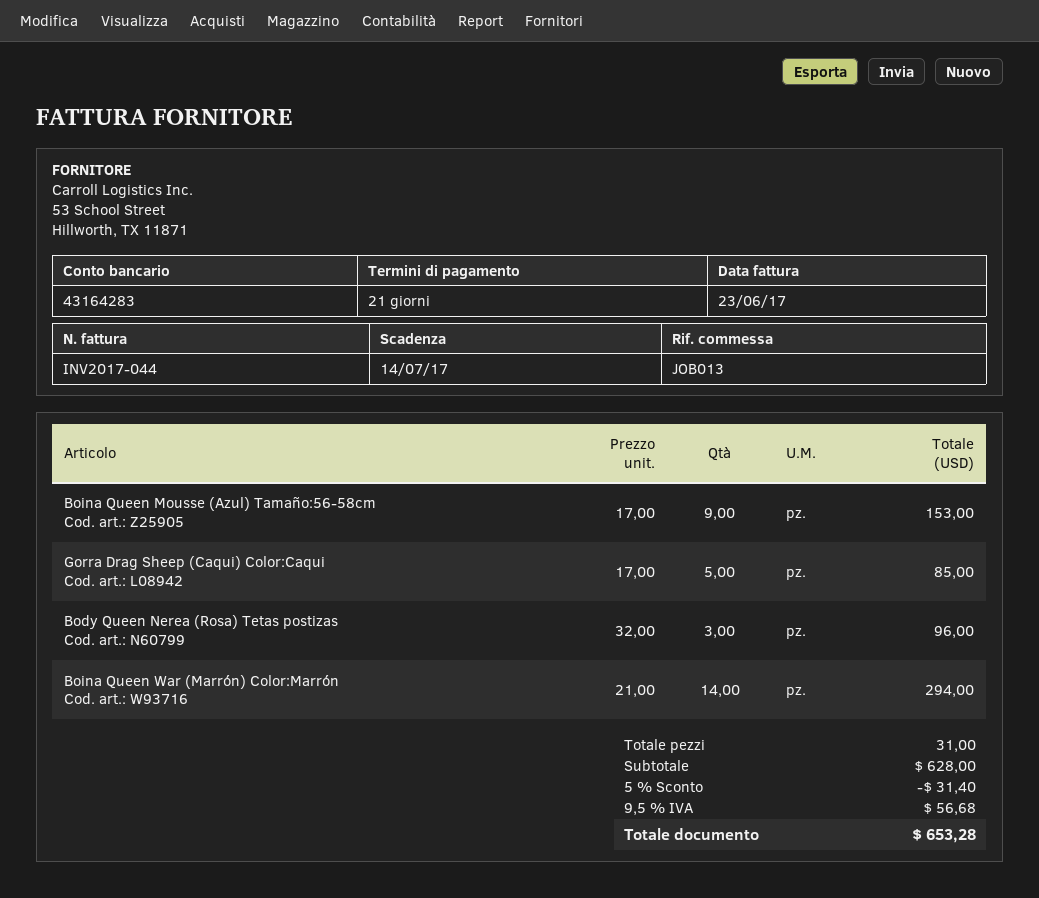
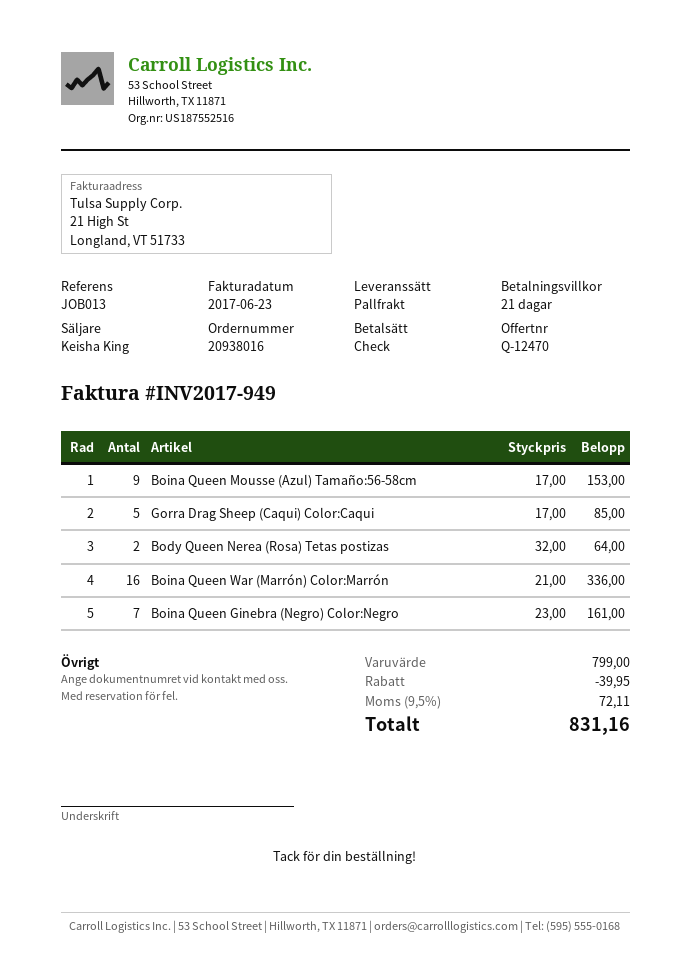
invoice number: INV2017-044 -> INV2017-949
Body Queen Nerea (Rosa) Tetas postizas: 3 x 32.00 = 96.00 -> 2 x 32.00 = 64.00
Boina Queen War (Marrón) Color:Marrón: 14 x 21.00 = 294.00 -> 16 x 21.00 = 336.00
Boina Queen Ginebra (Negro) Color:Negro: none -> 7 x 23.00 = 161.00
subtotal: 628.00 -> 799.00
discount: 31.40 -> 39.95
tax: 9.5% = 56.68 -> 9.5% = 72.11
total: 653.28 -> 831.16

